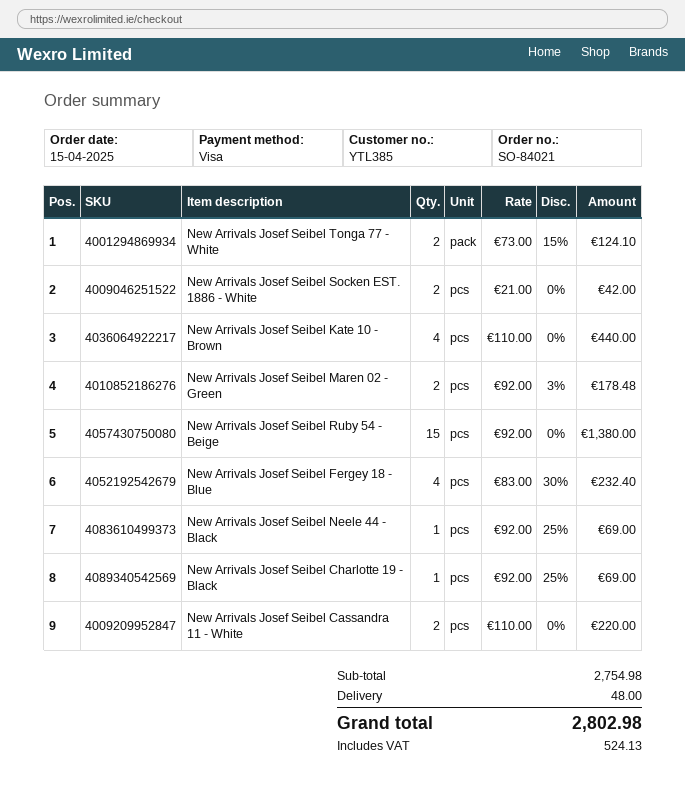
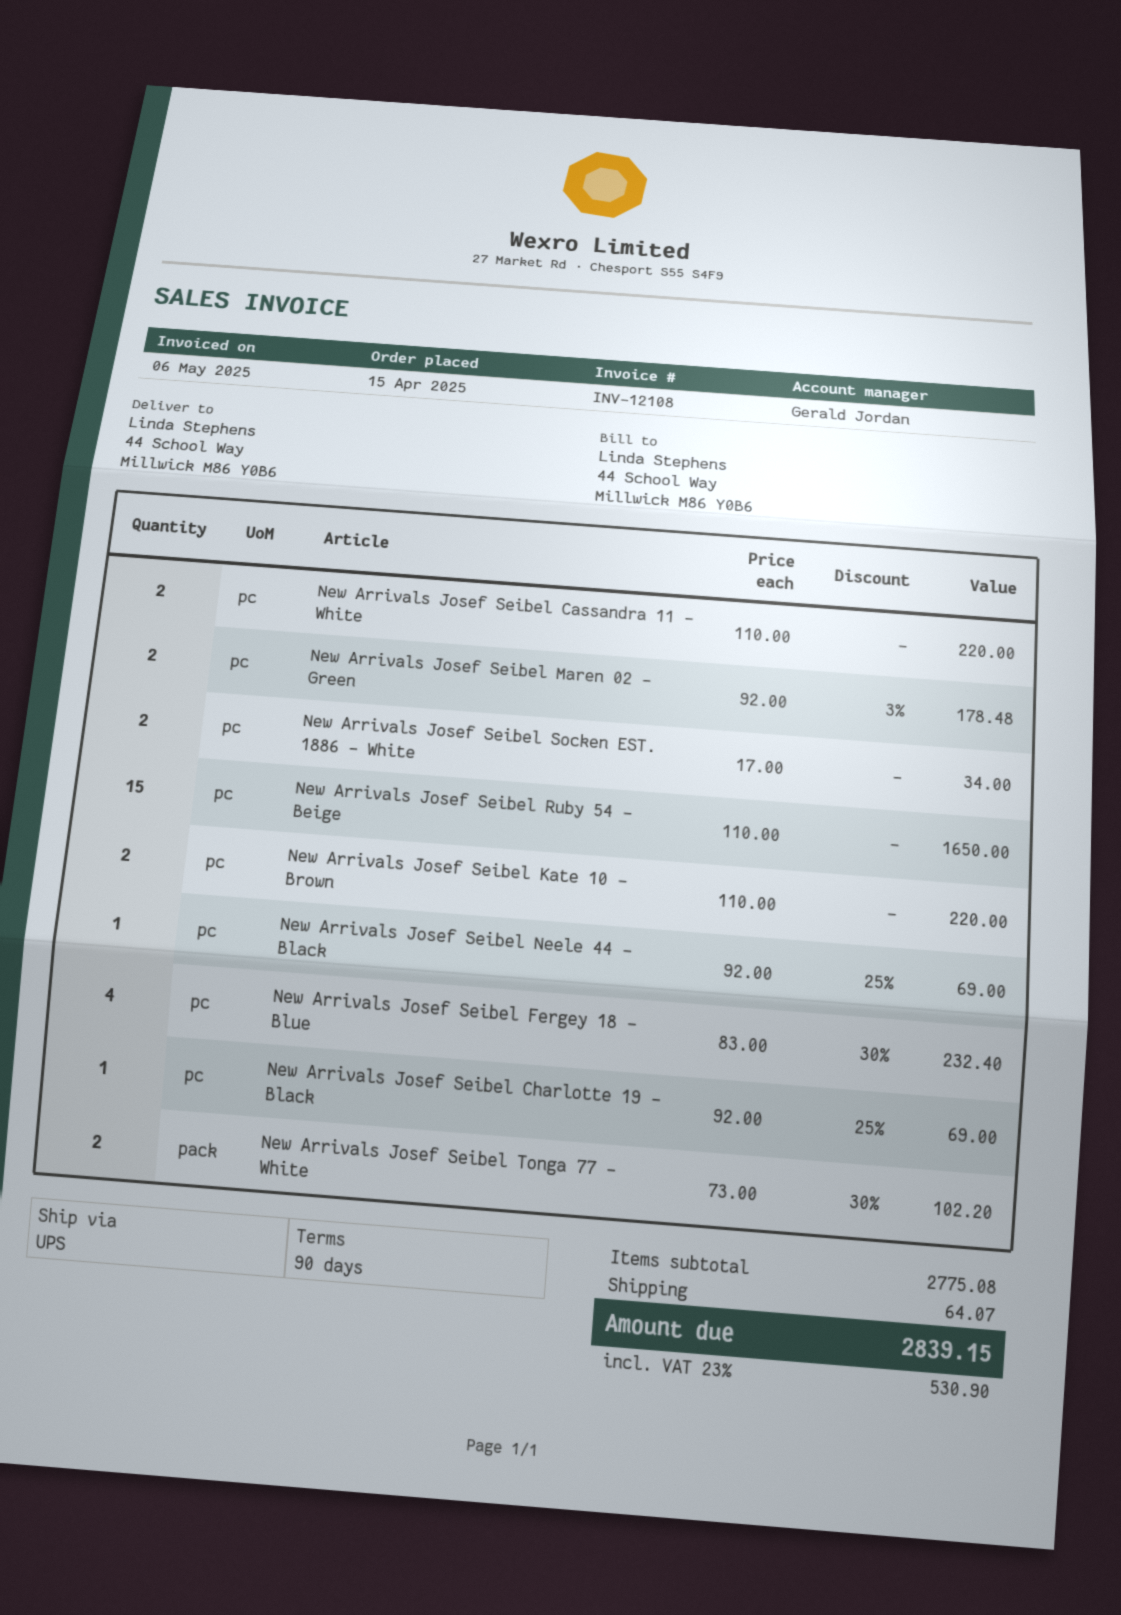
New Arrivals Josef Seibel Tonga 77 - White: 2 x 73.00 - 15% = 124.10 -> 2 x 73.00 - 30% = 102.20
New Arrivals Josef Seibel Socken EST. 1886 - White: 2 x 21.00 = 42.00 -> 2 x 17.00 = 34.00
New Arrivals Josef Seibel Kate 10 - Brown: 4 x 110.00 = 440.00 -> 2 x 110.00 = 220.00
New Arrivals Josef Seibel Ruby 54 - Beige: 15 x 92.00 = 1380.00 -> 15 x 110.00 = 1650.00
subtotal: 2754.98 -> 2775.08
shipping: 48.00 -> 64.07
tax: 524.13 -> 530.90
total: 2802.98 -> 2839.15

